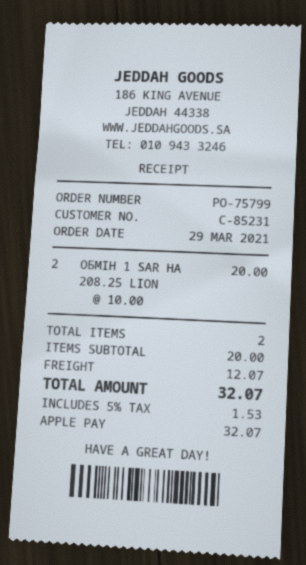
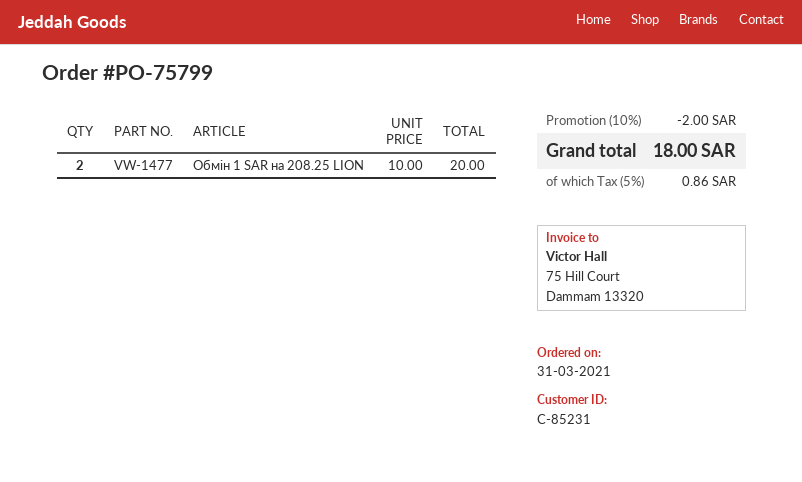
order date: 2021-03-29 -> 2021-03-31
discount: none -> 10% = 2.00
shipping: 12.07 -> none
tax: 5% = 1.53 -> 5% = 0.86
total: 32.07 -> 18.00

